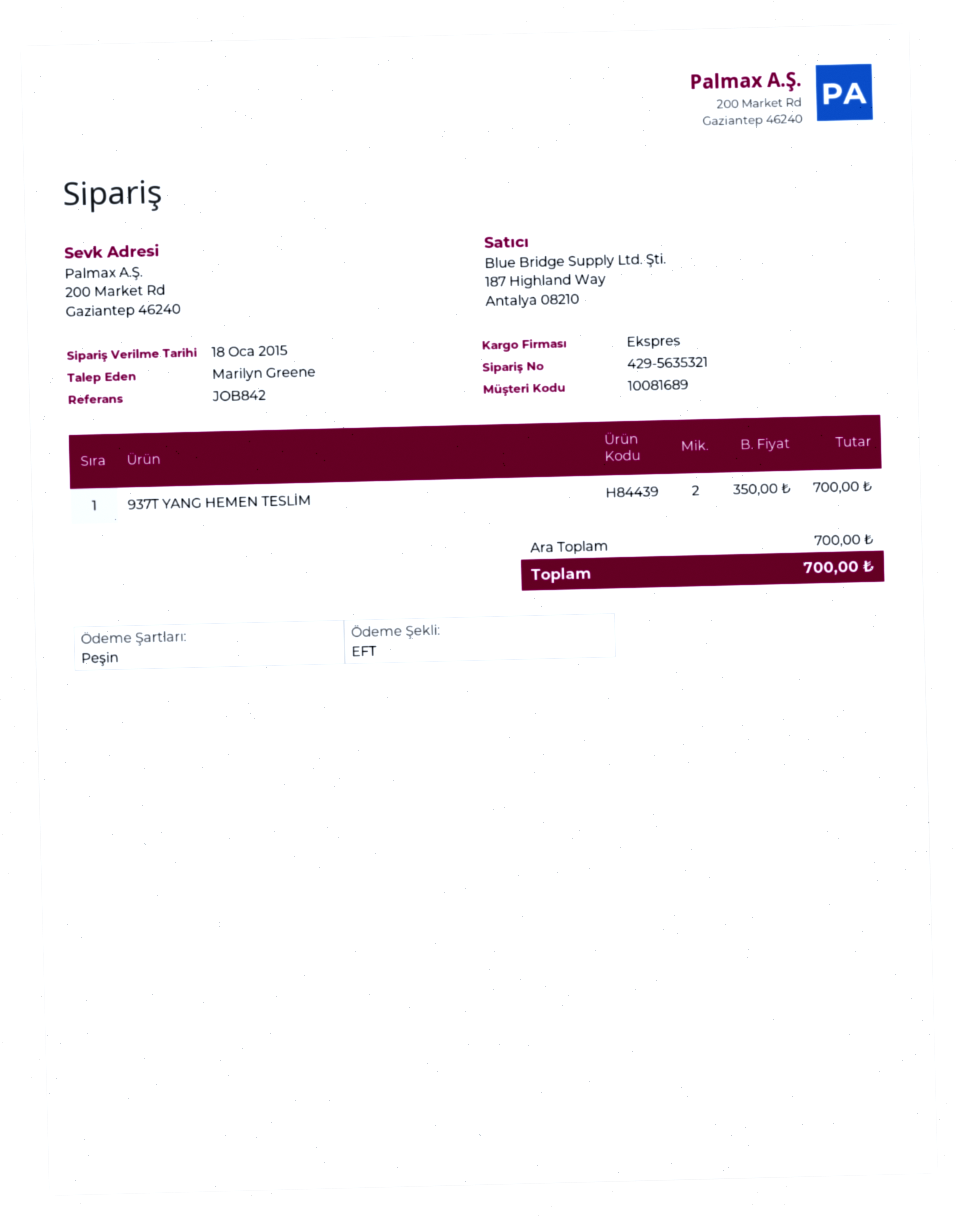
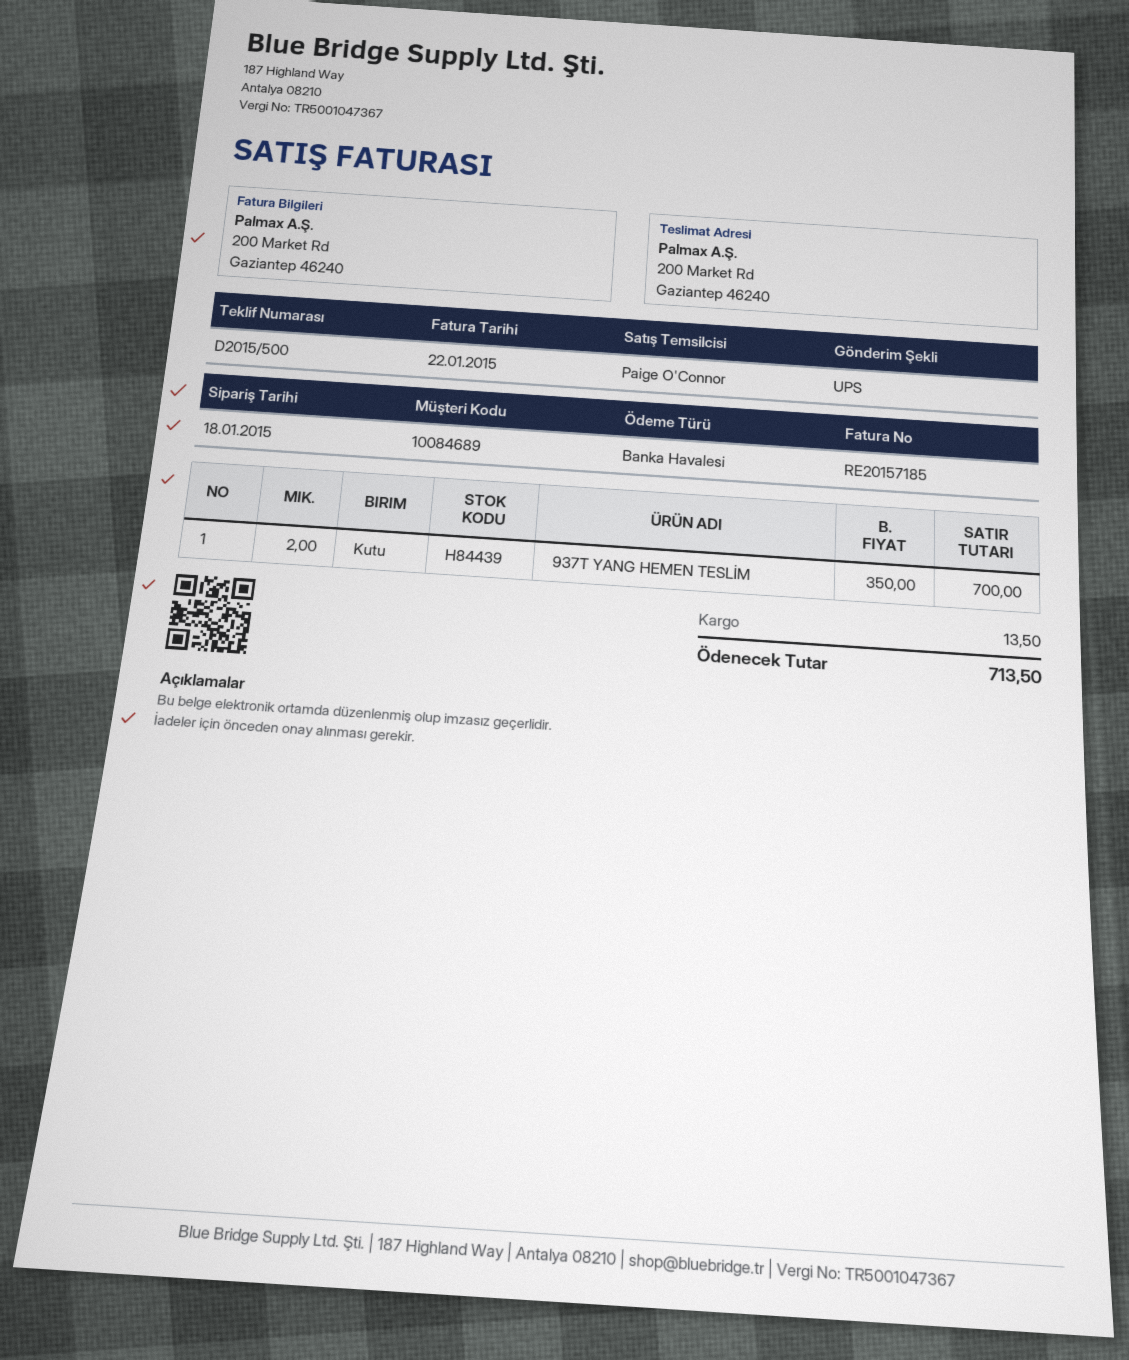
customer number: 10081689 -> 10084689
shipping method: express -> UPS
shipping: none -> 13.50
total: 700.00 -> 713.50

